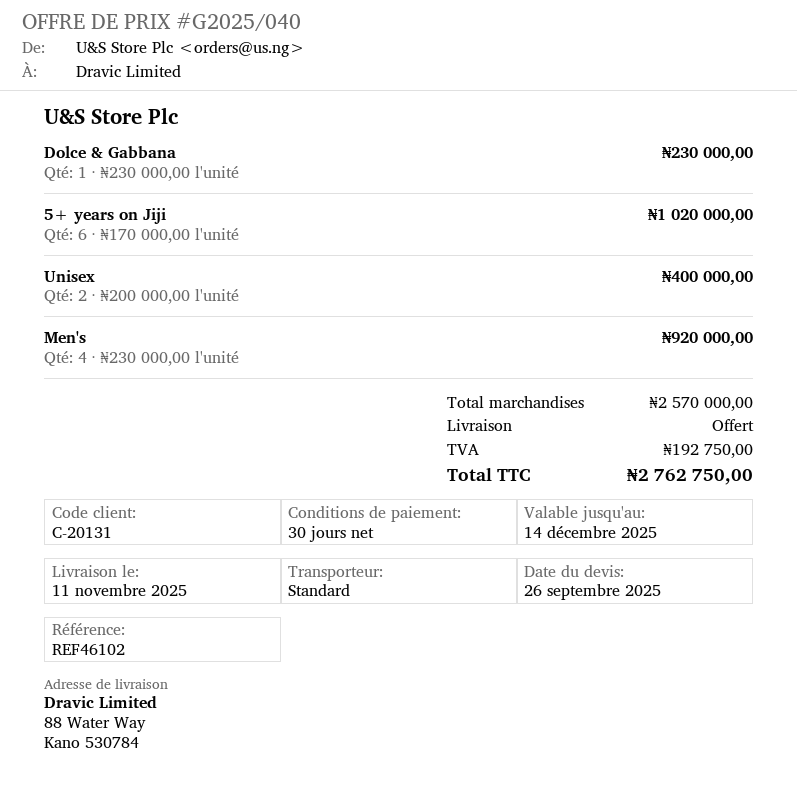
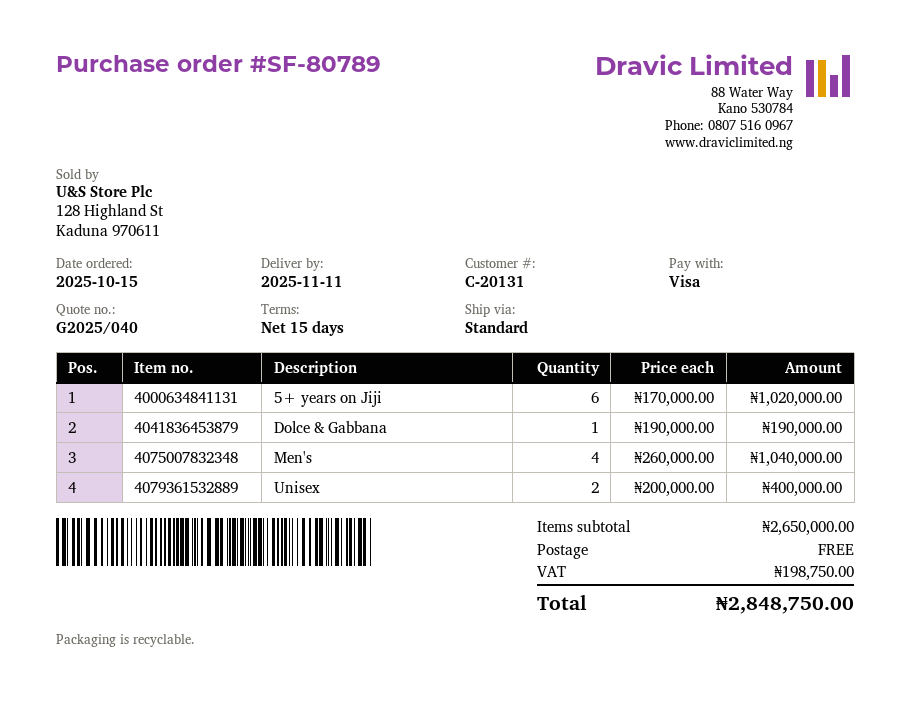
payment terms: 30 days -> 15 days
Dolce & Gabbana: 1 x 230000.00 = 230000.00 -> 1 x 190000.00 = 190000.00
Men's: 4 x 230000.00 = 920000.00 -> 4 x 260000.00 = 1040000.00
subtotal: 2570000.00 -> 2650000.00
tax: 192750.00 -> 198750.00
total: 2762750.00 -> 2848750.00

